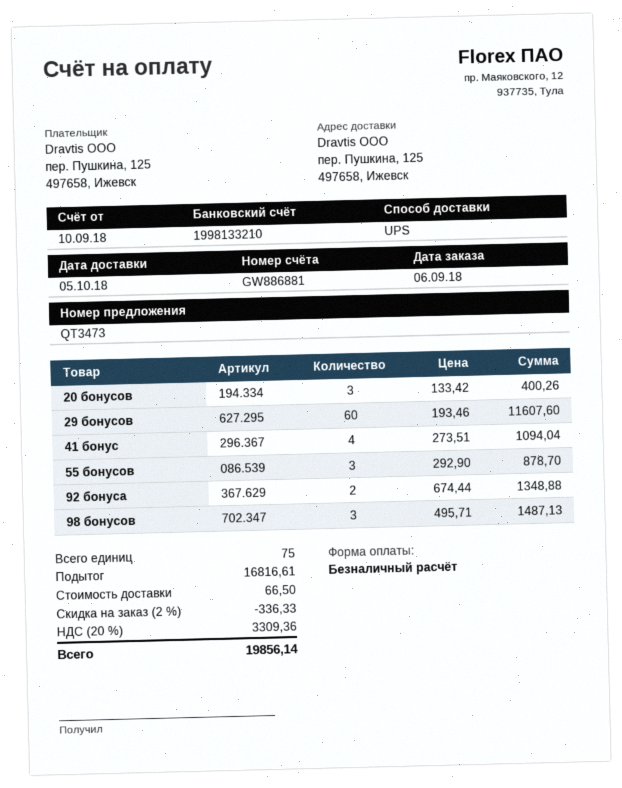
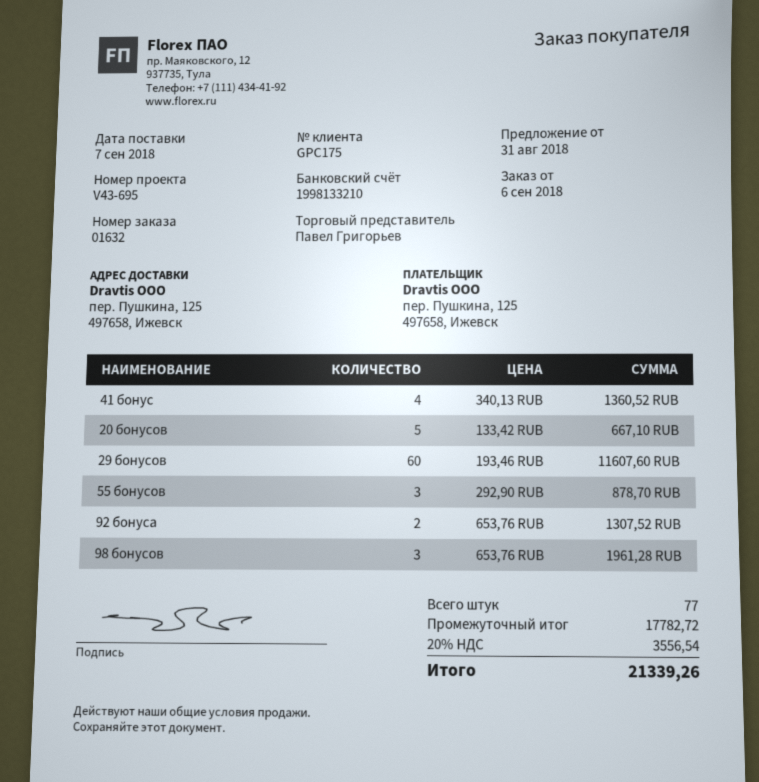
delivery date: 2018-10-05 -> 2018-09-07
20 бонусов: 3 x 133.42 = 400.26 -> 5 x 133.42 = 667.10
41 бонус: 4 x 273.51 = 1094.04 -> 4 x 340.13 = 1360.52
92 бонуса: 2 x 674.44 = 1348.88 -> 2 x 653.76 = 1307.52
98 бонусов: 3 x 495.71 = 1487.13 -> 3 x 653.76 = 1961.28
total quantity: 75 -> 77
subtotal: 16816.61 -> 17782.72
discount: 2% = 336.33 -> none
shipping: 66.50 -> none
tax: 20% = 3309.36 -> 20% = 3556.54
total: 19856.14 -> 21339.26

